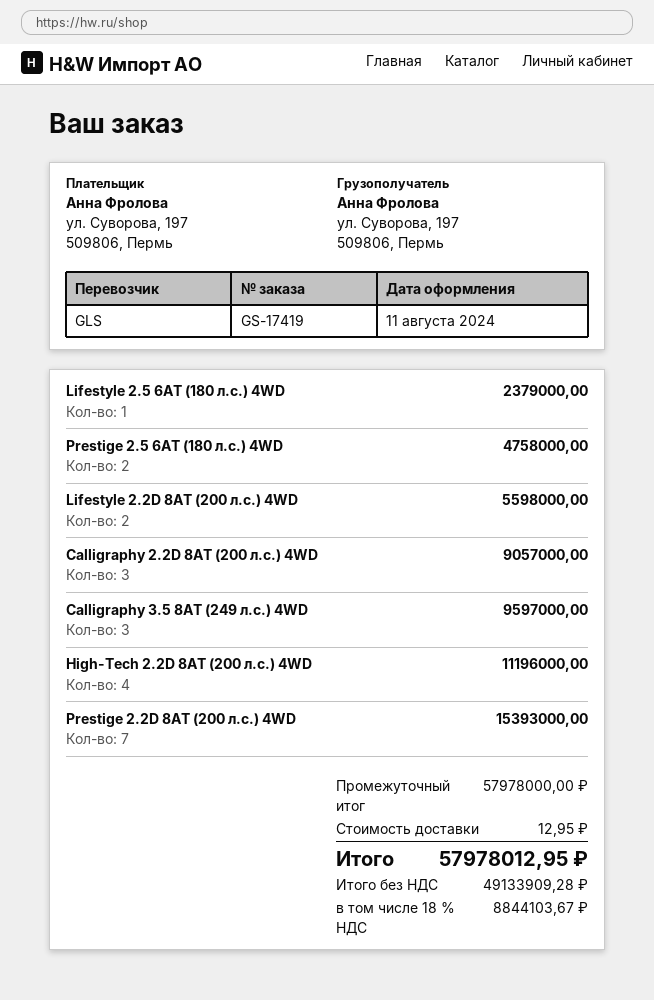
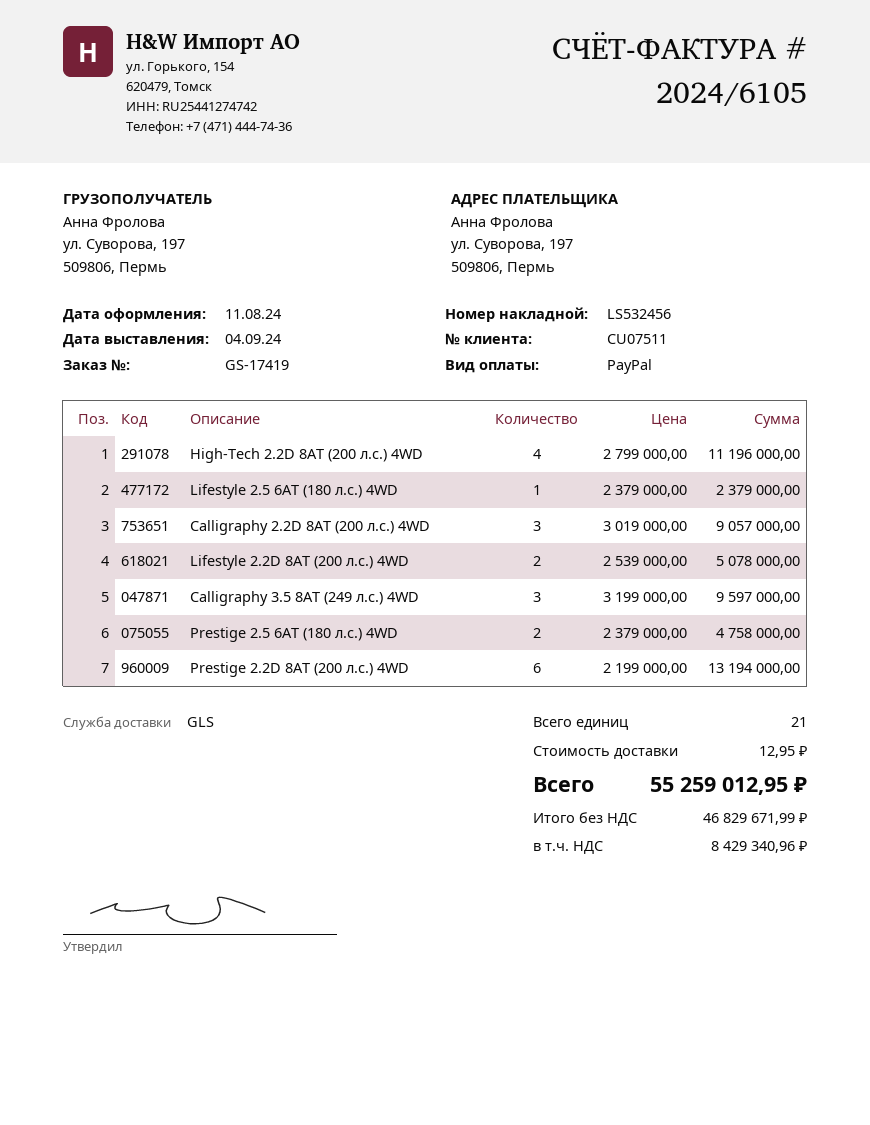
Lifestyle 2.2D 8АТ (200 л.с.) 4WD: 2 for 5598000.00 -> 2 for 5078000.00
Prestige 2.2D 8АТ (200 л.с.) 4WD: 7 for 15393000.00 -> 6 for 13194000.00
net: 49133909.28 -> 46829671.99
tax: 8844103.67 -> 8429340.96
total: 57978012.95 -> 55259012.95

